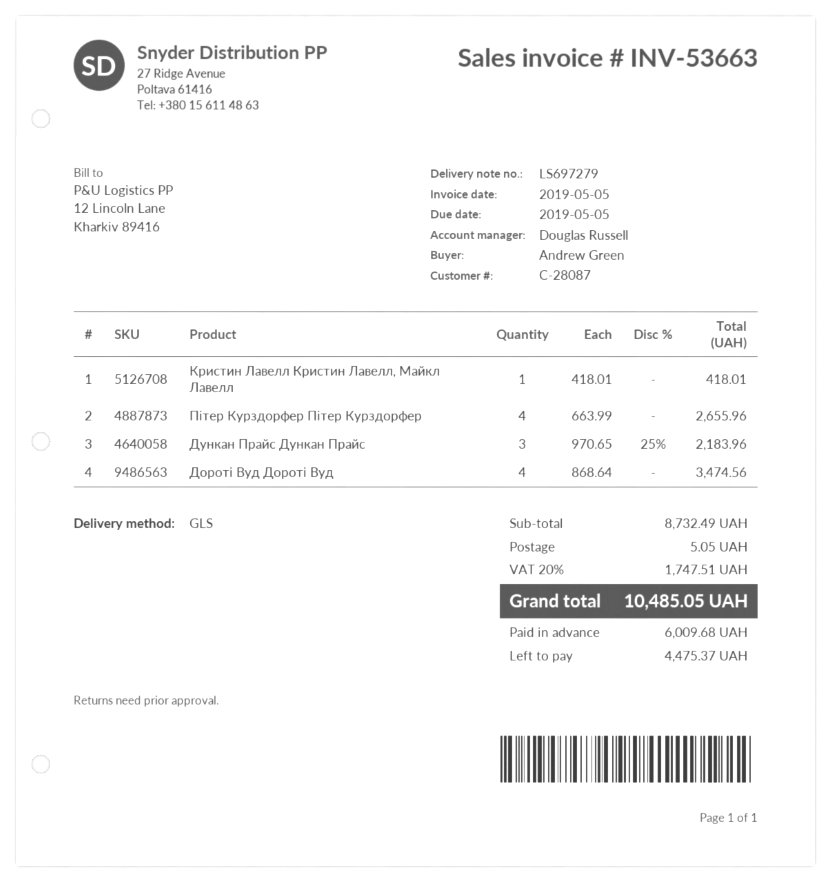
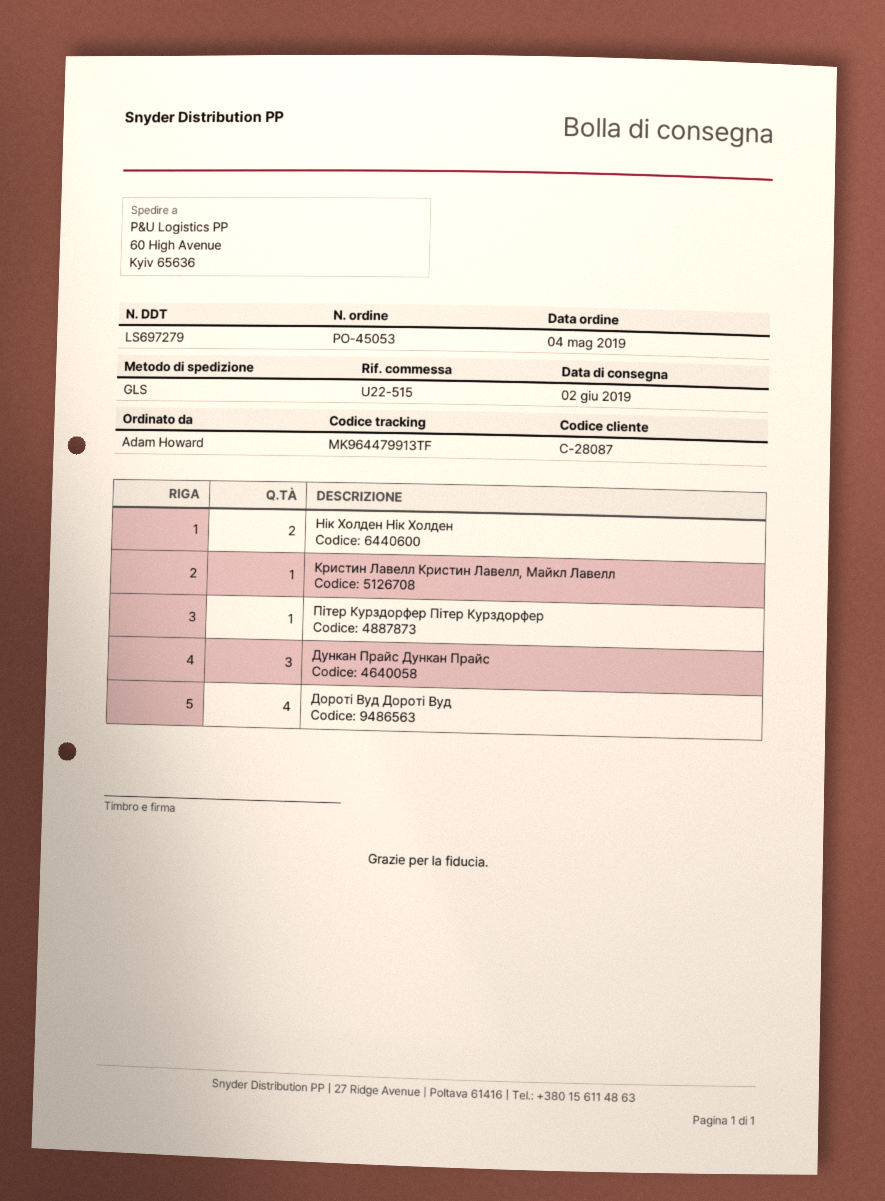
ordered by: Andrew Green -> Adam Howard
Пітер Курздорфер Пітер Курздорфер: 4 -> 1
Нік Холден Нік Холден: none -> 2

